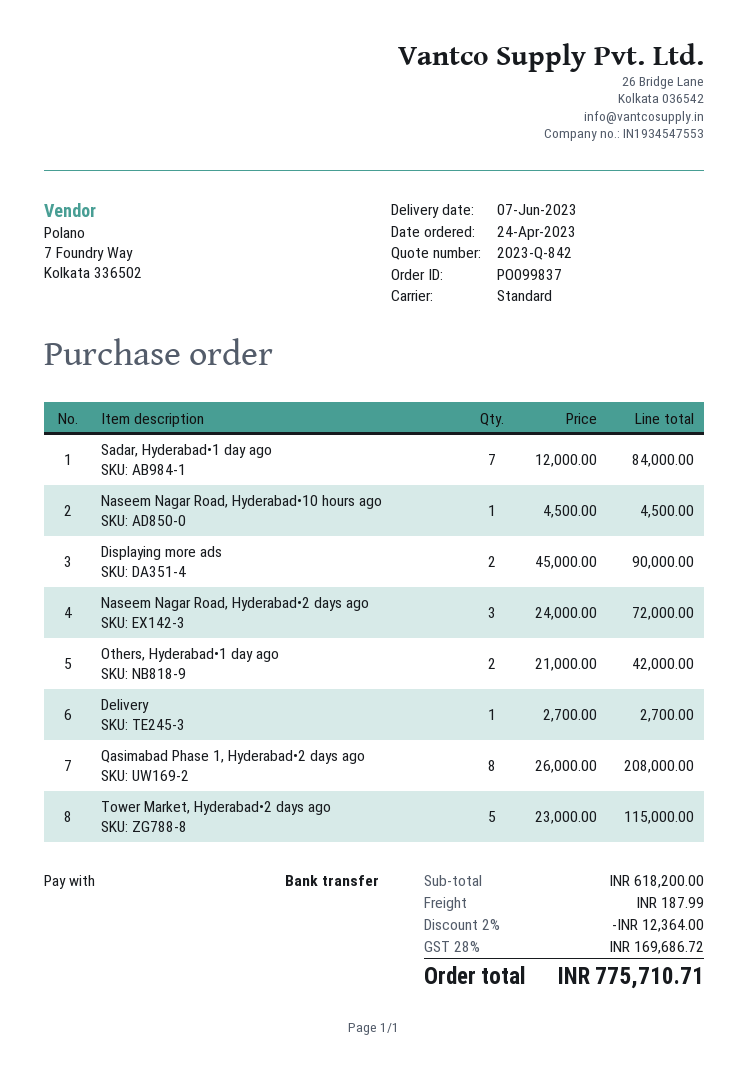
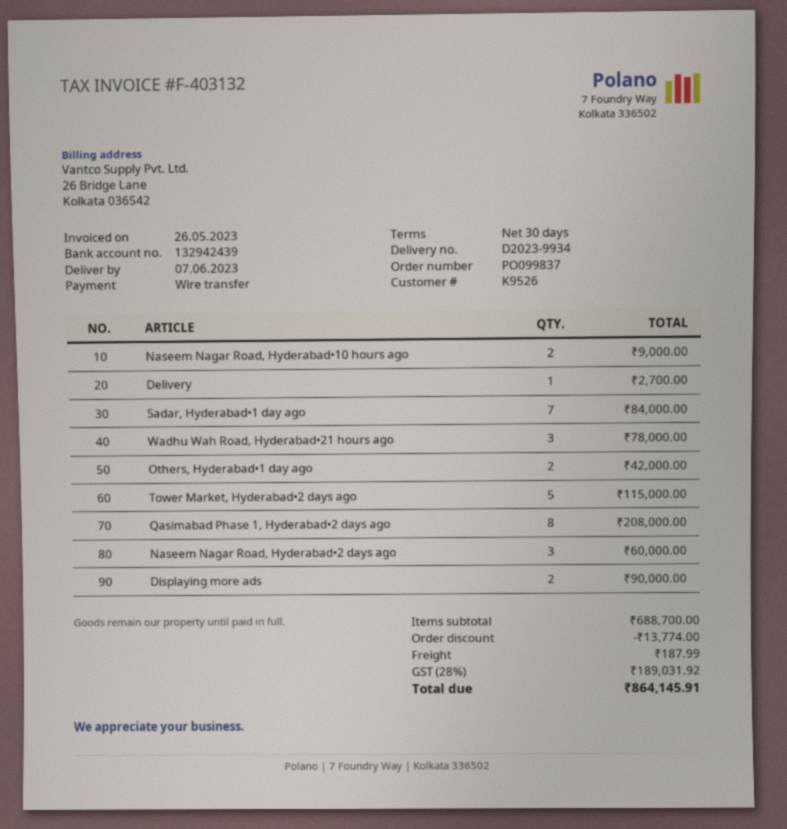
Naseem Nagar Road, Hyderabad•10 hours ago: 1 for 4500.00 -> 2 for 9000.00
Naseem Nagar Road, Hyderabad•2 days ago: 3 for 72000.00 -> 3 for 60000.00
Wadhu Wah Road, Hyderabad•21 hours ago: none -> 3 for 78000.00
subtotal: 618200.00 -> 688700.00
discount: 12364.00 -> 13774.00
tax: 28% = 169686.72 -> 28% = 189031.92
total: 775710.71 -> 864145.91

